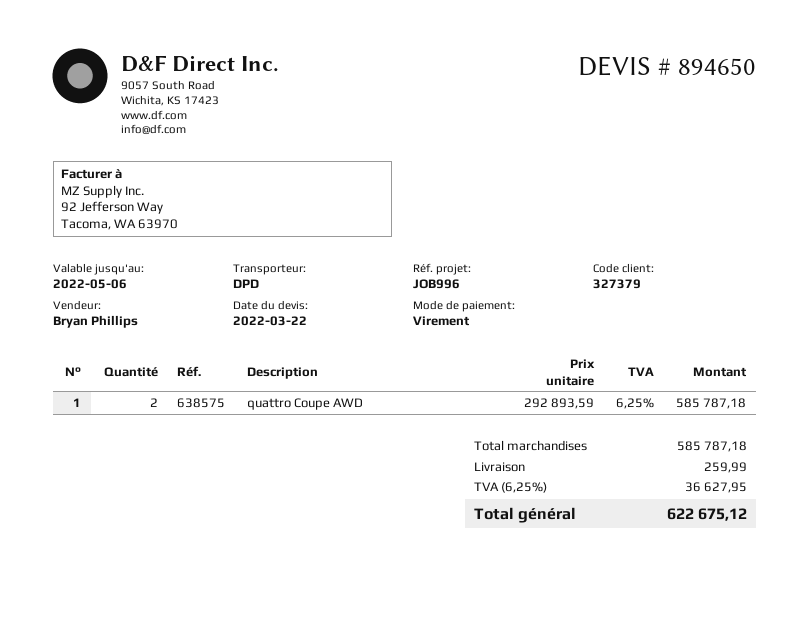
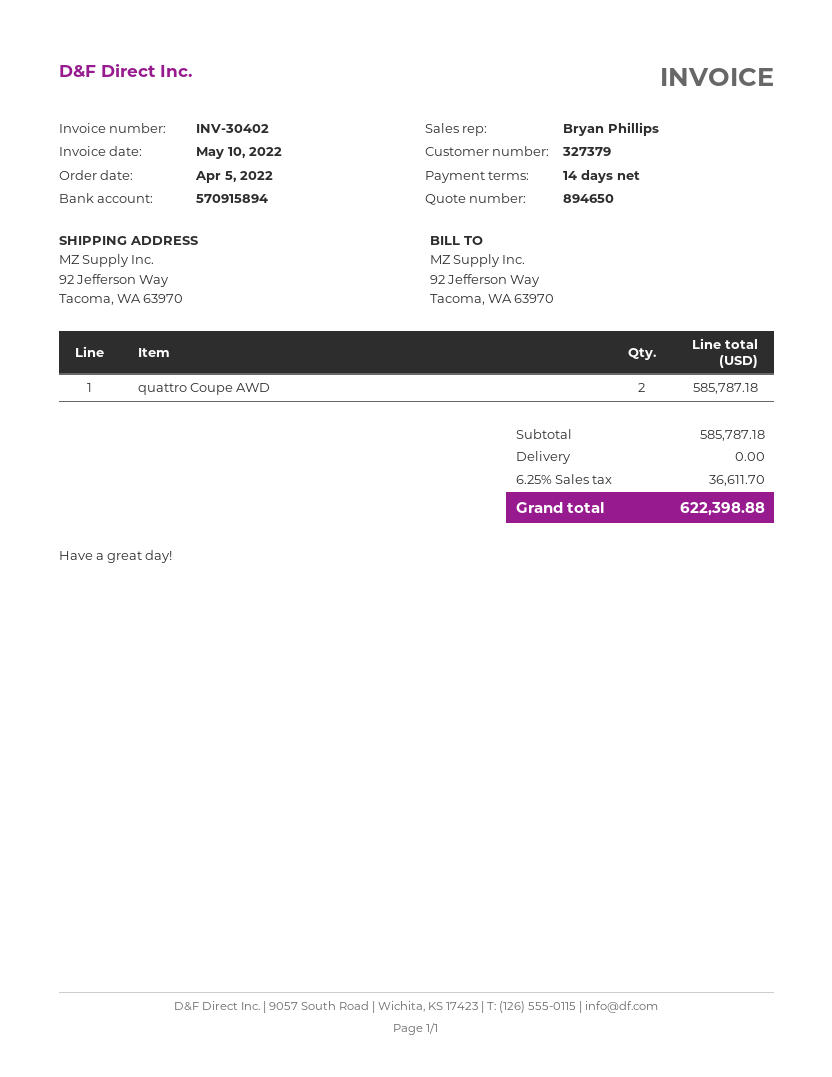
shipping: 259.99 -> 0.00
tax: 6.25% = 36627.95 -> 6.25% = 36611.70
total: 622675.12 -> 622398.88

